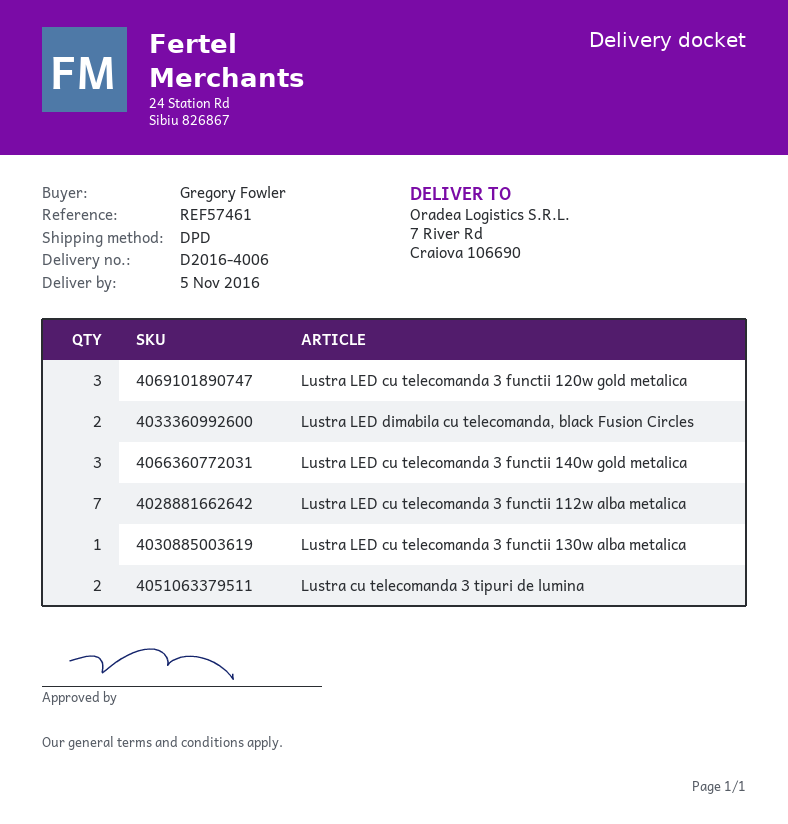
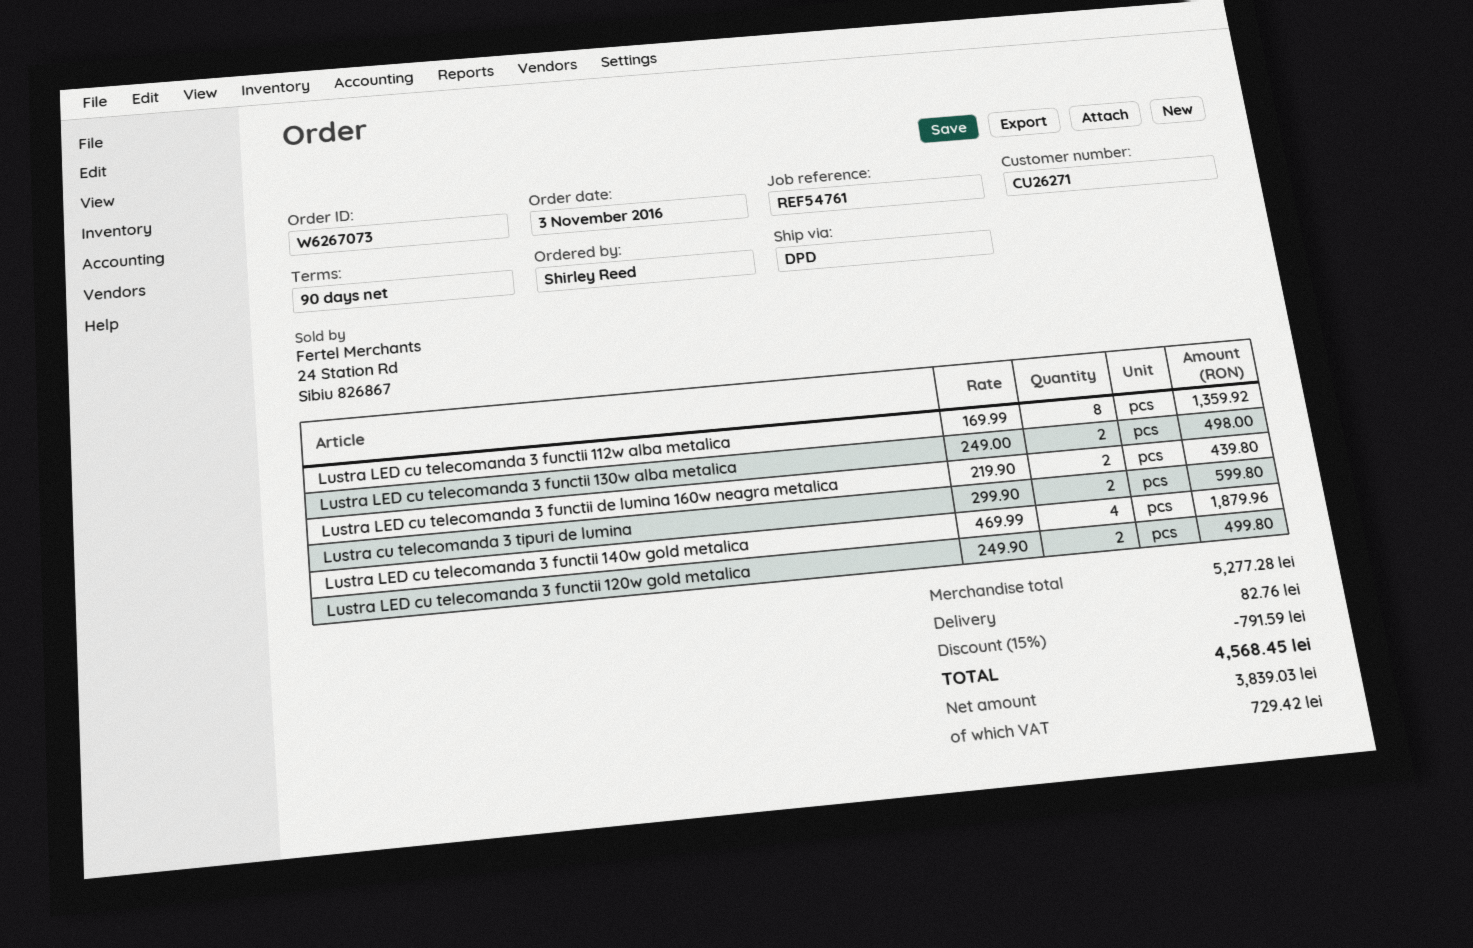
reference: REF57461 -> REF54761
ordered by: Gregory Fowler -> Shirley Reed
Lustra LED cu telecomanda 3 functii 120w gold metalica: 3 -> 2
Lustra LED dimabila cu telecomanda, black Fusion Circles: 2 -> none
Lustra LED cu telecomanda 3 functii 140w gold metalica: 3 -> 4
Lustra LED cu telecomanda 3 functii 112w alba metalica: 7 -> 8
Lustra LED cu telecomanda 3 functii 130w alba metalica: 1 -> 2
Lustra LED cu telecomanda 3 functii de lumina 160w neagra metalica: none -> 2

